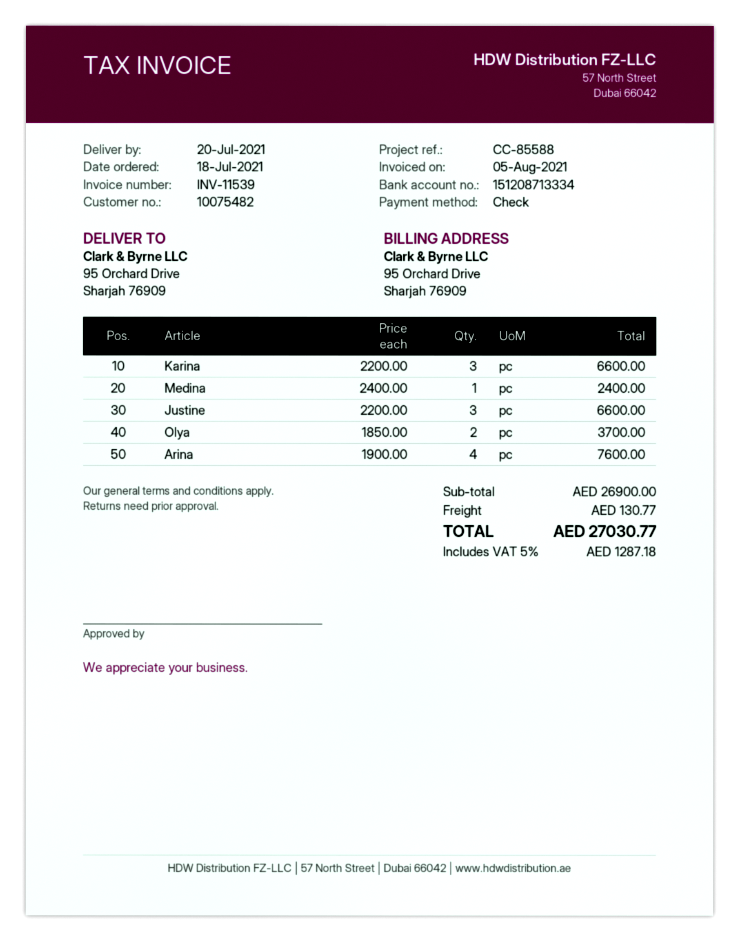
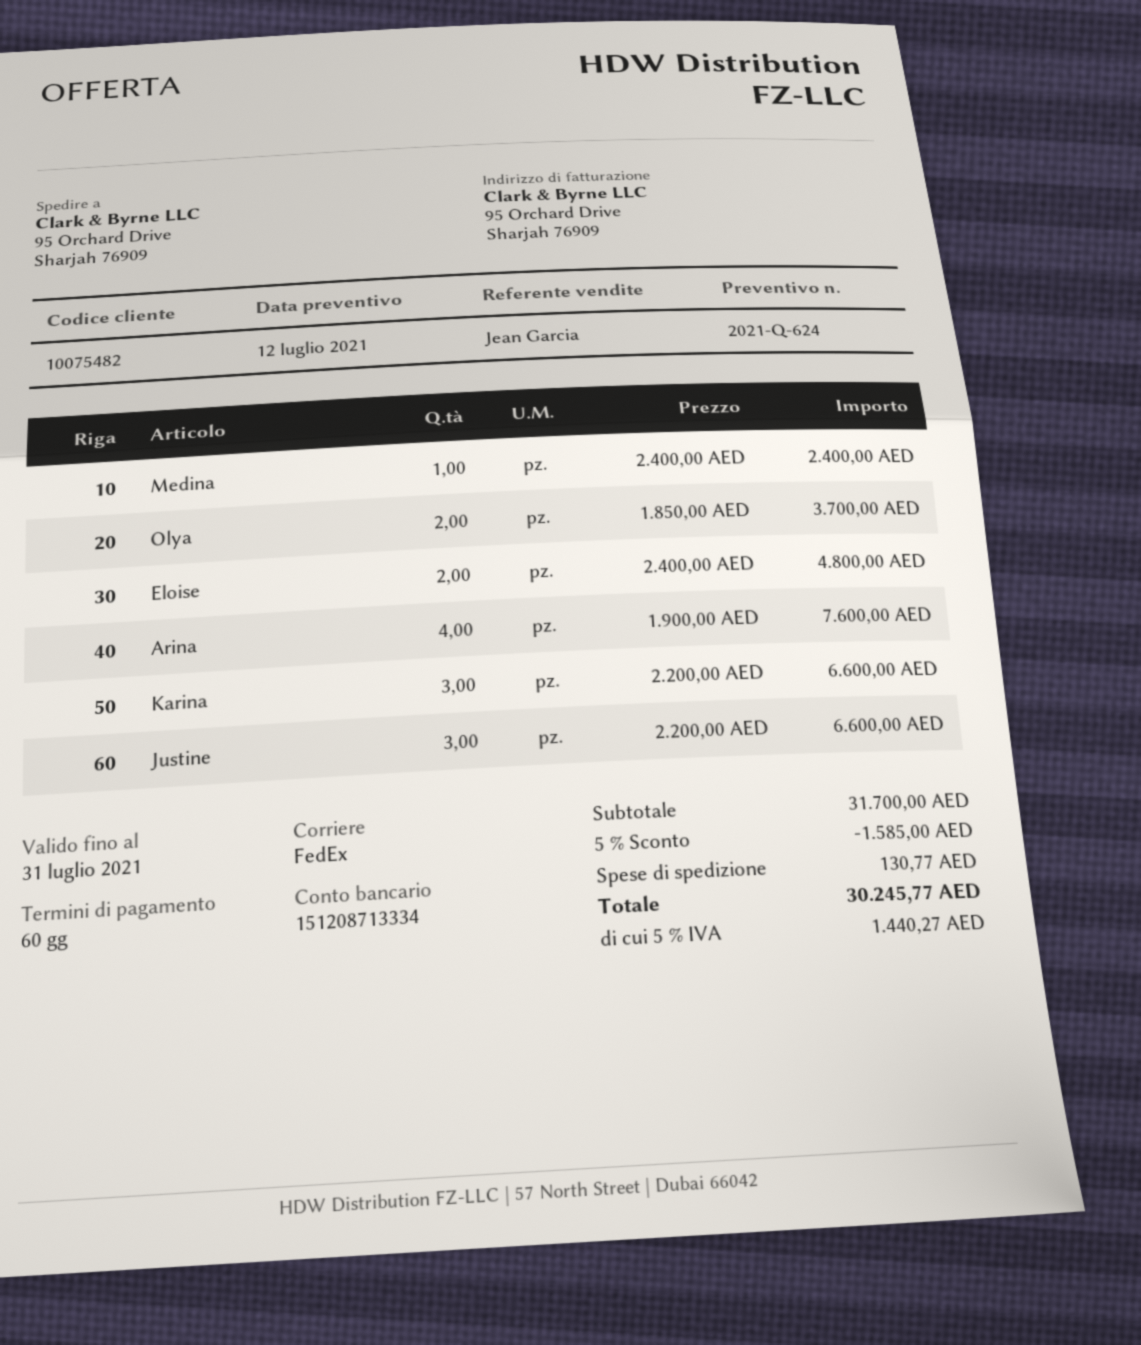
Eloise: none -> 2 x 2400.00 = 4800.00
subtotal: 26900.00 -> 31700.00
discount: none -> 5% = 1585.00
tax: 5% = 1287.18 -> 5% = 1440.27
total: 27030.77 -> 30245.77

